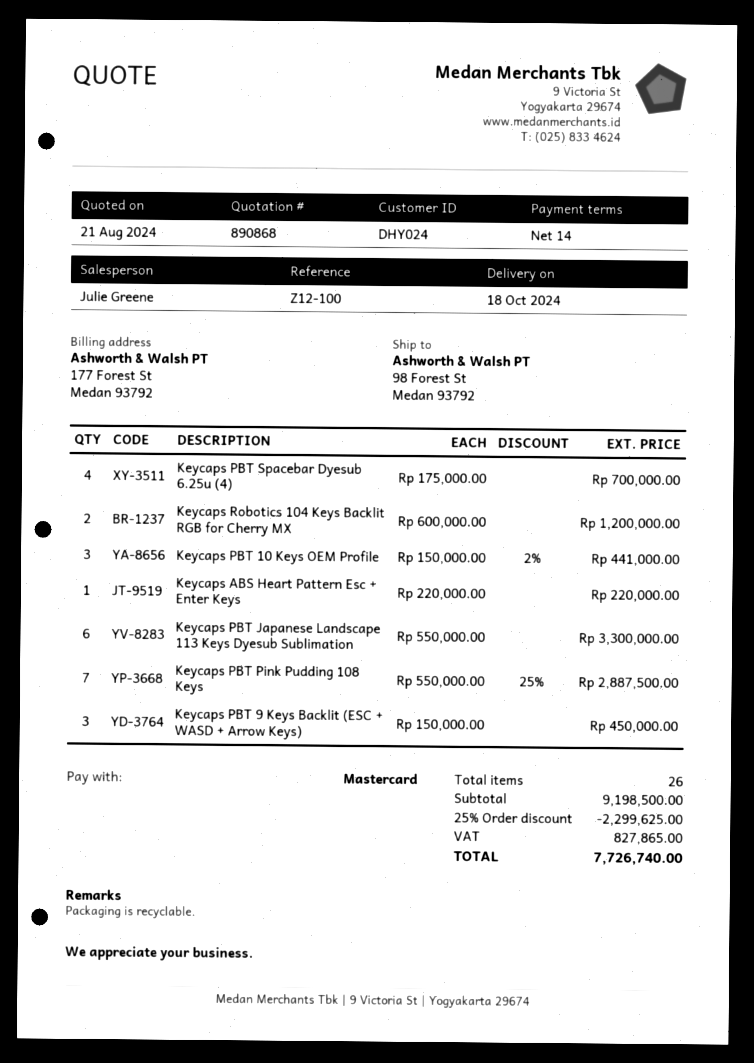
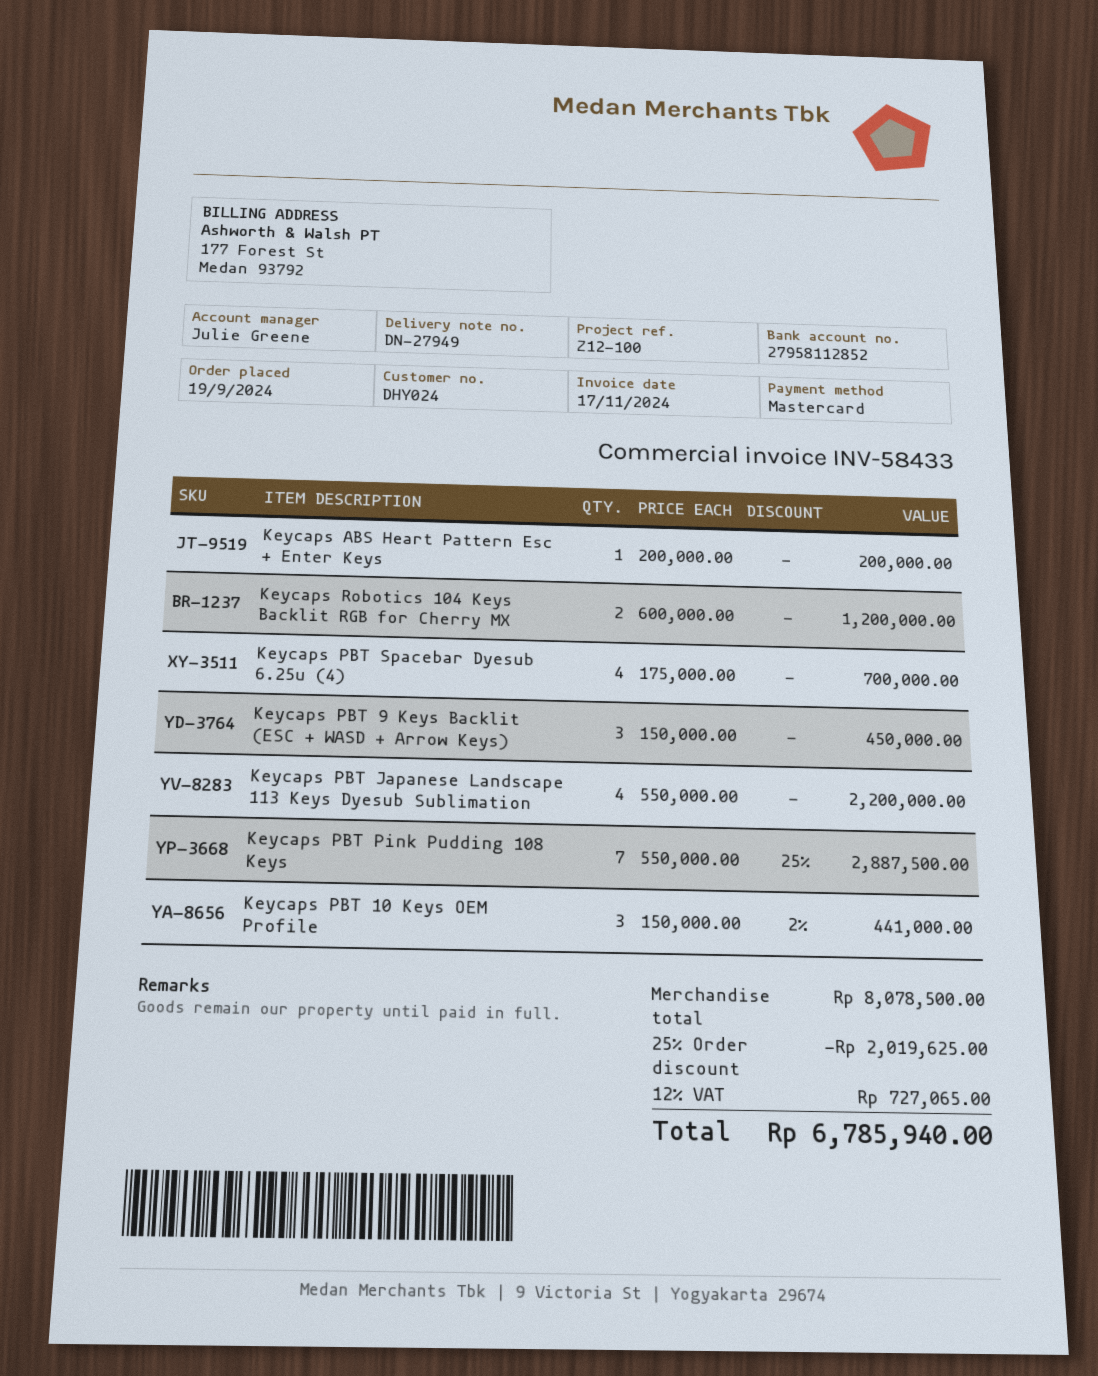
Keycaps ABS Heart Pattern Esc + Enter Keys: 1 x 220000.00 = 220000.00 -> 1 x 200000.00 = 200000.00
Keycaps PBT Japanese Landscape 113 Keys Dyesub Sublimation: 6 x 550000.00 = 3300000.00 -> 4 x 550000.00 = 2200000.00
subtotal: 9198500.00 -> 8078500.00
discount: 25% = 2299625.00 -> 25% = 2019625.00
tax: 827865.00 -> 727065.00
total: 7726740.00 -> 6785940.00

